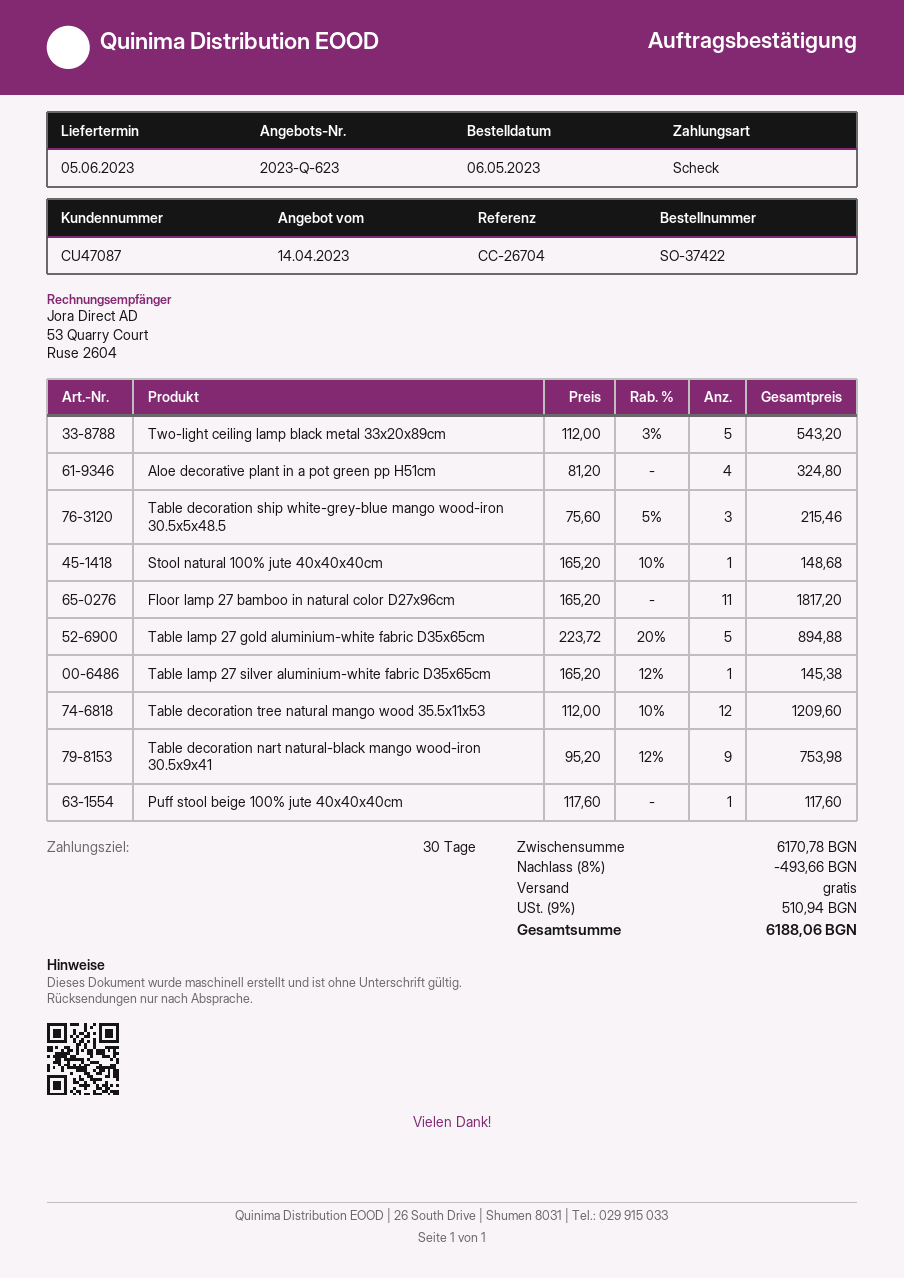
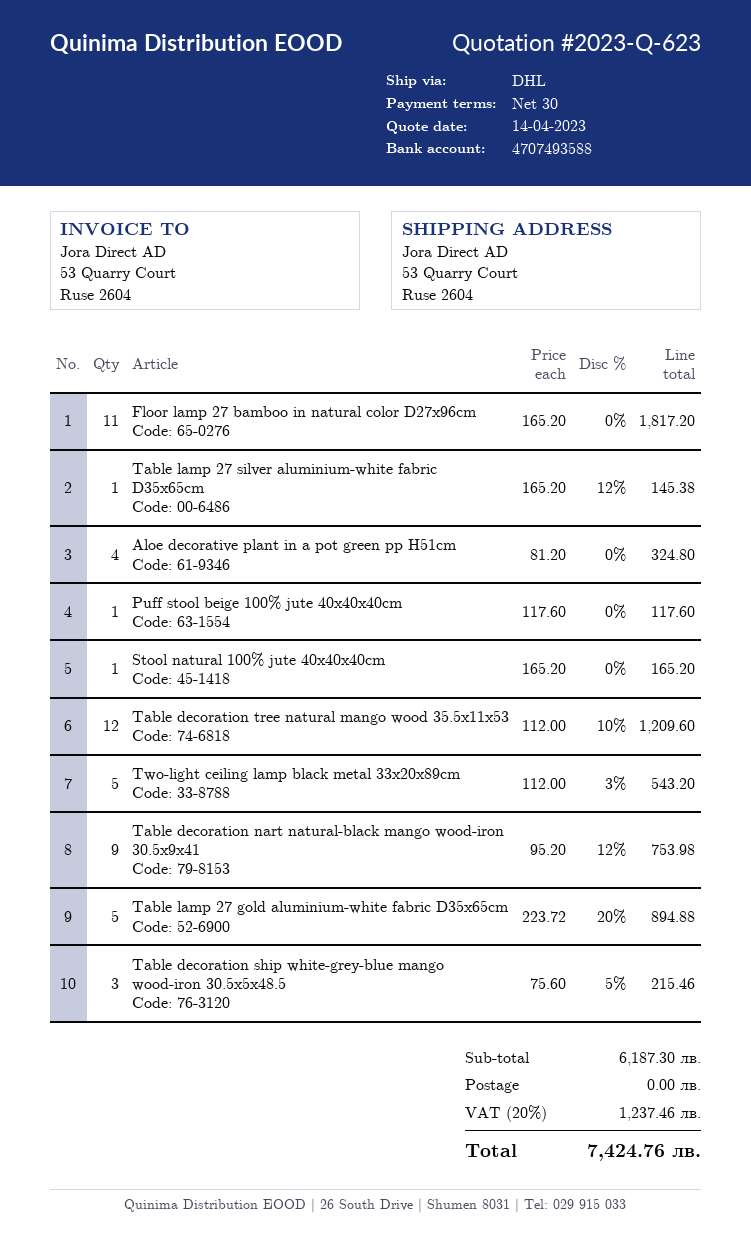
Stool natural 100% jute 40x40x40cm: 1 x 165.20 - 10% = 148.68 -> 1 x 165.20 = 165.20
subtotal: 6170.78 -> 6187.30
discount: 8% = 493.66 -> none
tax: 9% = 510.94 -> 20% = 1237.46
total: 6188.06 -> 7424.76

